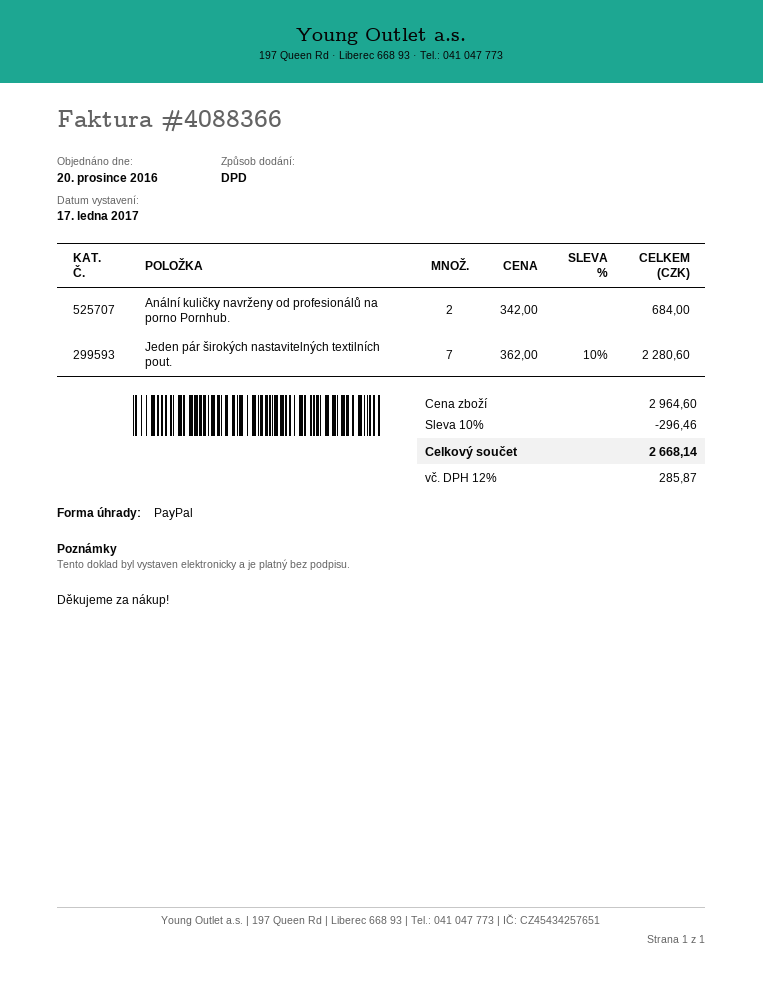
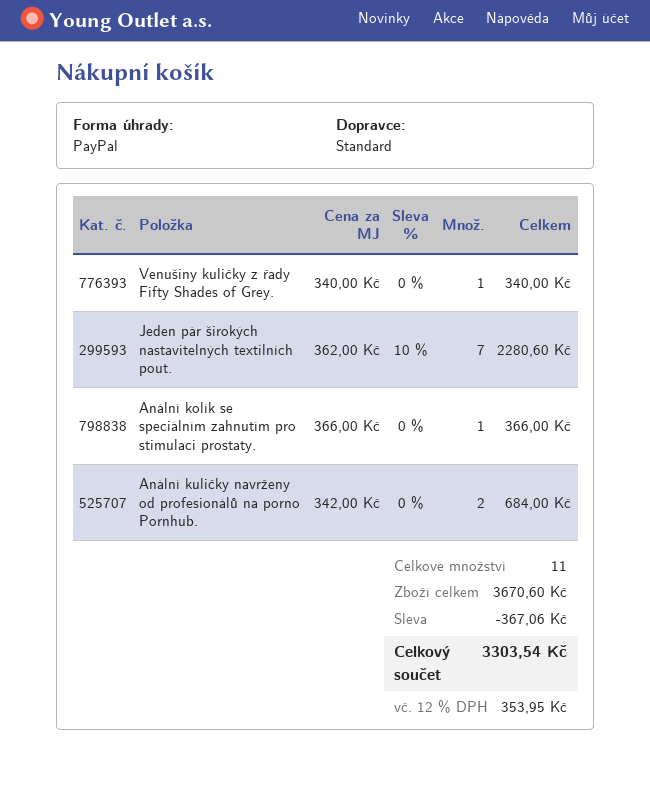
shipping method: DPD -> standard
Venušiny kuličky z řady Fifty Shades of Grey.: none -> 1 x 340.00 = 340.00
Anální kolík se speciálním zahnutím pro stimulaci prostaty.: none -> 1 x 366.00 = 366.00
subtotal: 2964.60 -> 3670.60
discount: 296.46 -> 367.06
tax: 12% = 285.87 -> 12% = 353.95
total: 2668.14 -> 3303.54

